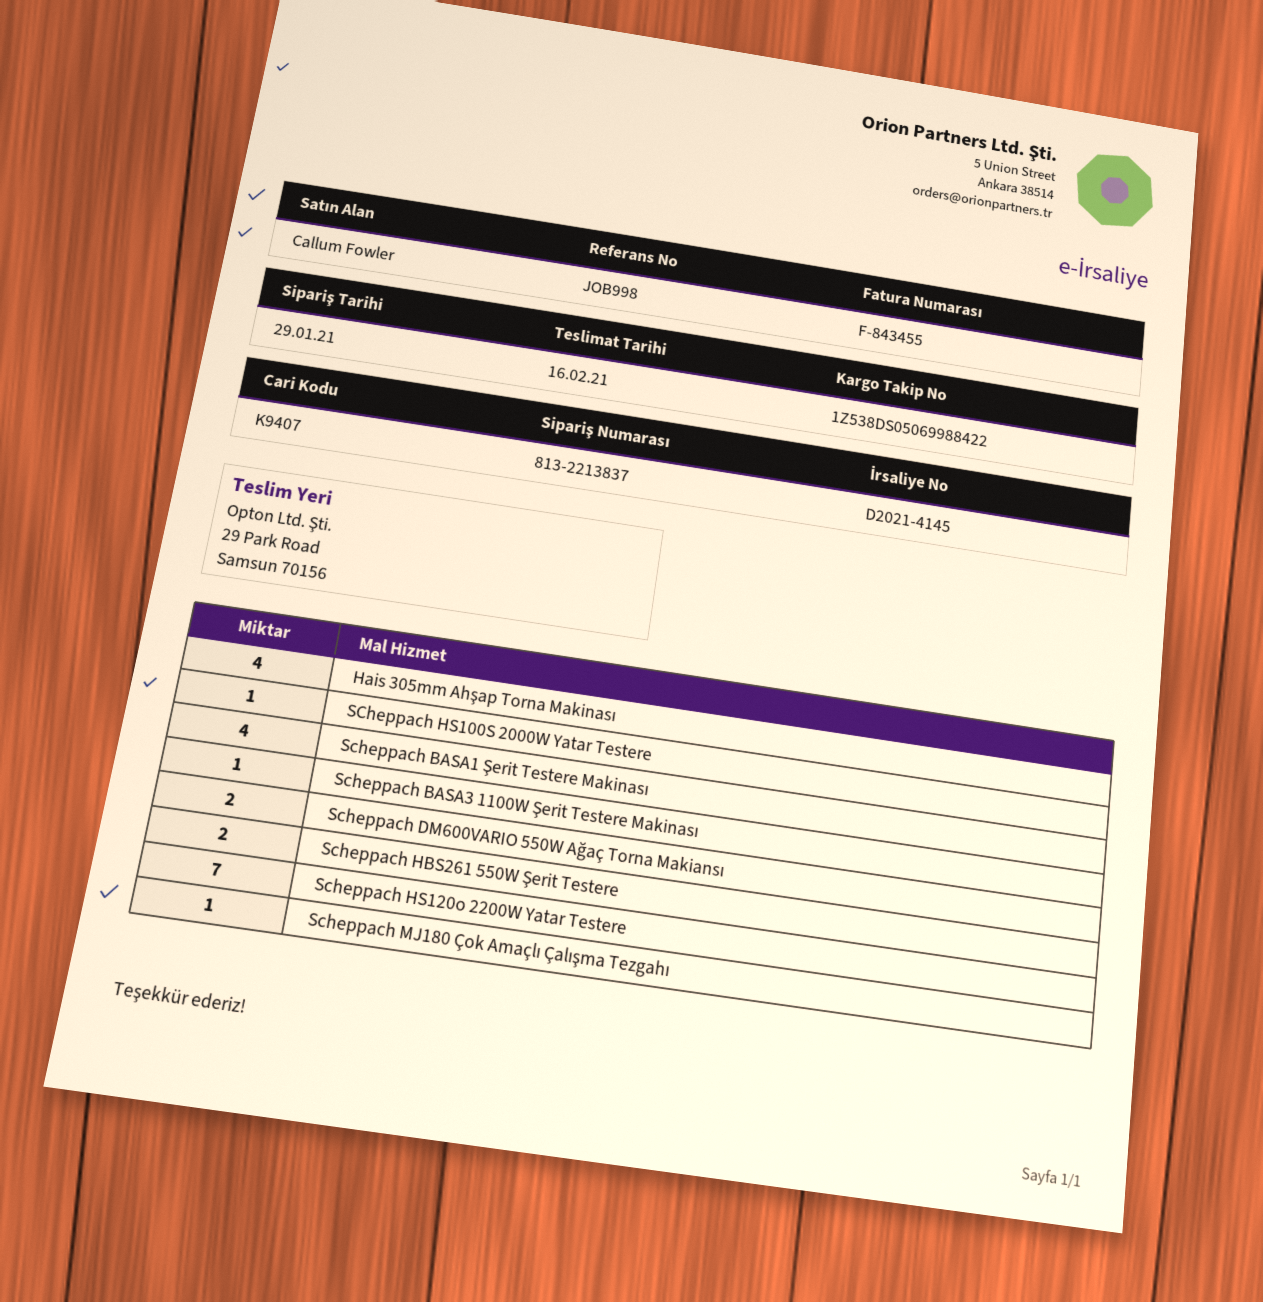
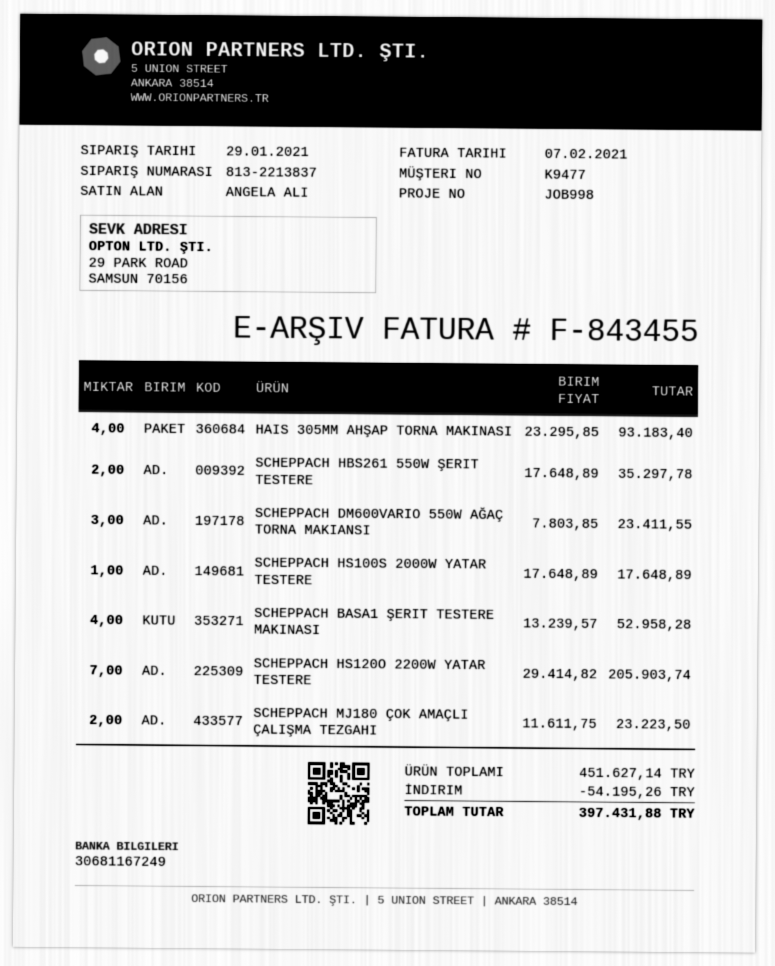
customer number: K9407 -> K9477
ordered by: Callum Fowler -> ANGELA ALI
Scheppach BASA3 1100W Şerit Testere Makinası: 1 -> none
Scheppach DM600VARIO 550W Ağaç Torna Makiansı: 2 -> 3
Scheppach MJ180 Çok Amaçlı Çalışma Tezgahı: 1 -> 2

